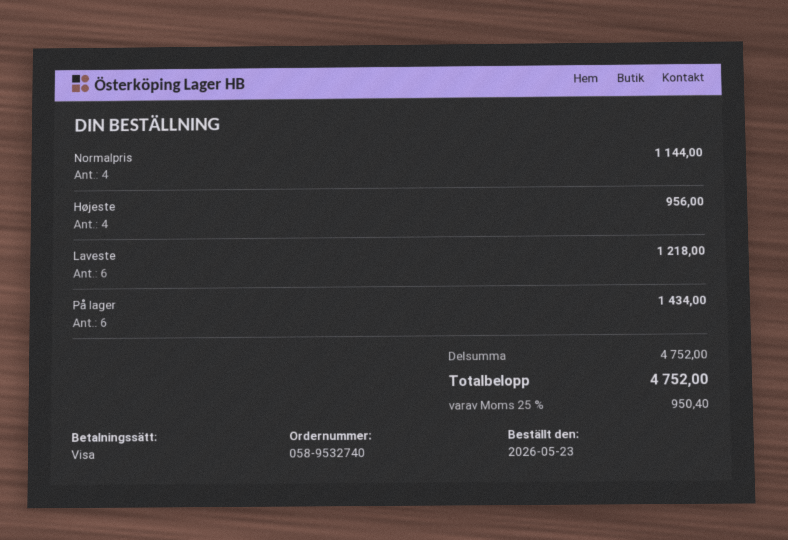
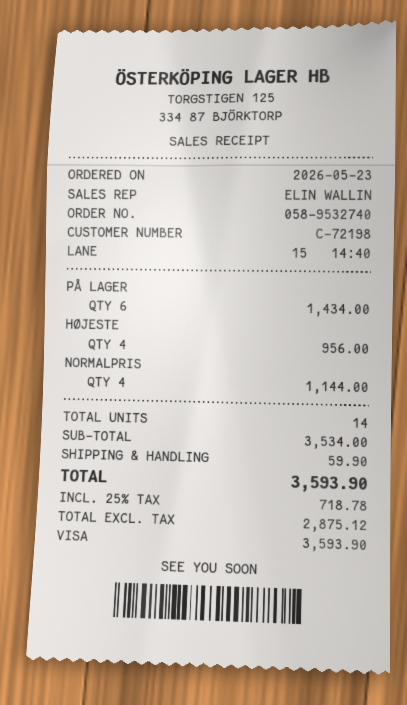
Laveste: 6 for 1218.00 -> none
subtotal: 4752.00 -> 3534.00
shipping: none -> 59.90
tax: 25% = 950.40 -> 25% = 718.78
total: 4752.00 -> 3593.90

